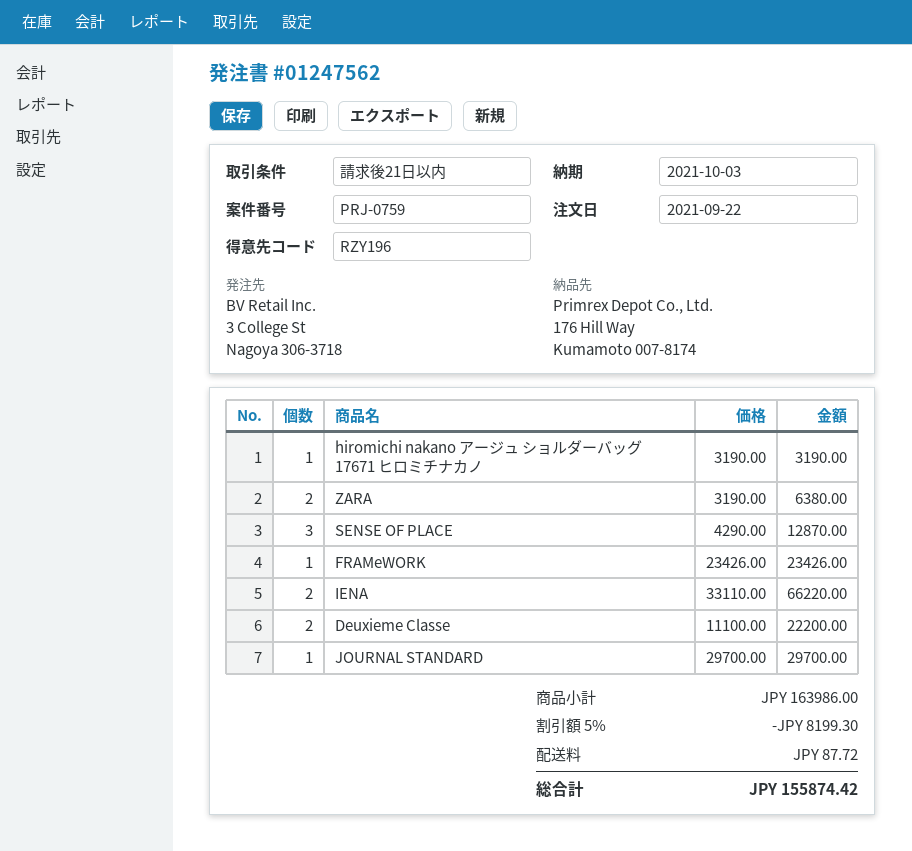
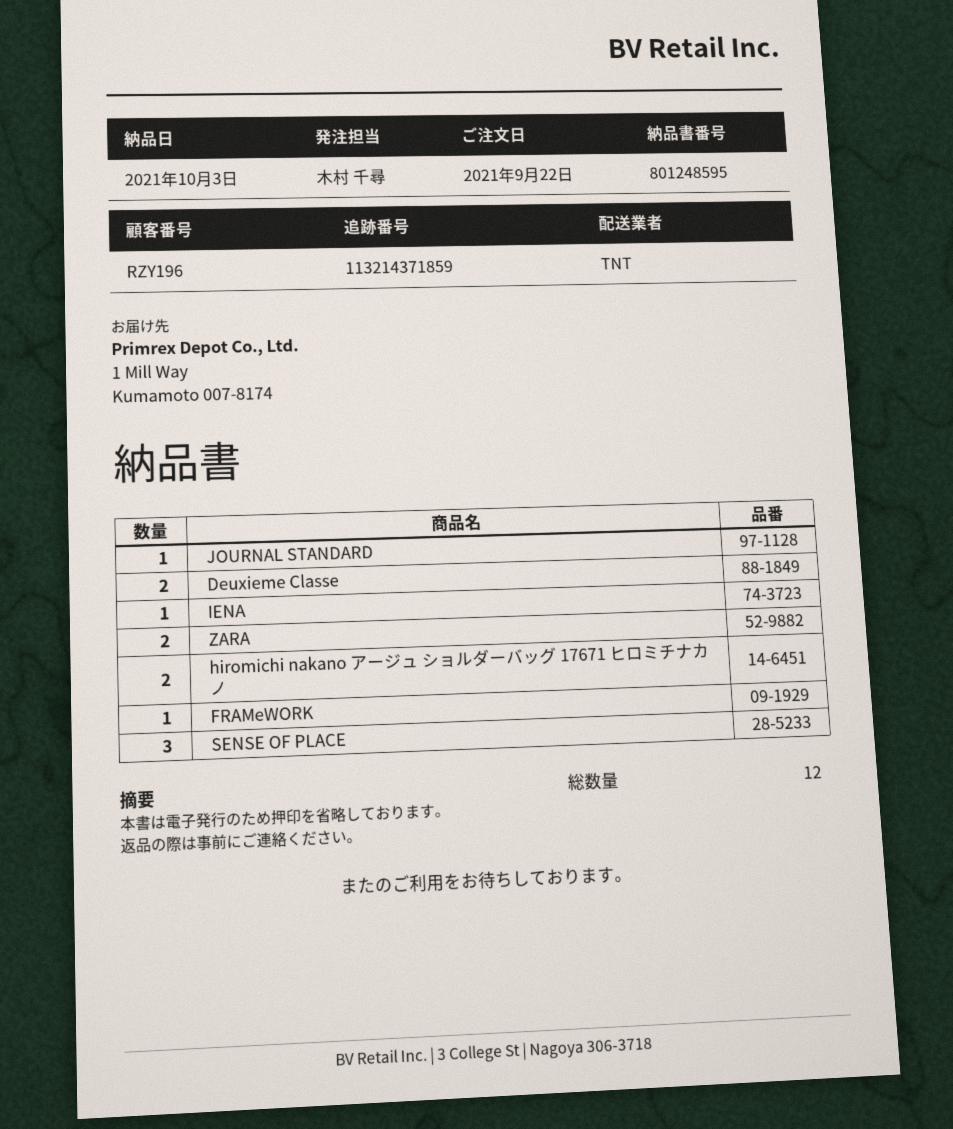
ship to: 176 Hill Way, Kumamoto 007-8174 -> 1 Mill Way, Kumamoto 007-8174
hiromichi nakano アージュ ショルダーバッグ 17671 ヒロミチナカノ: 1 -> 2
IENA: 2 -> 1

